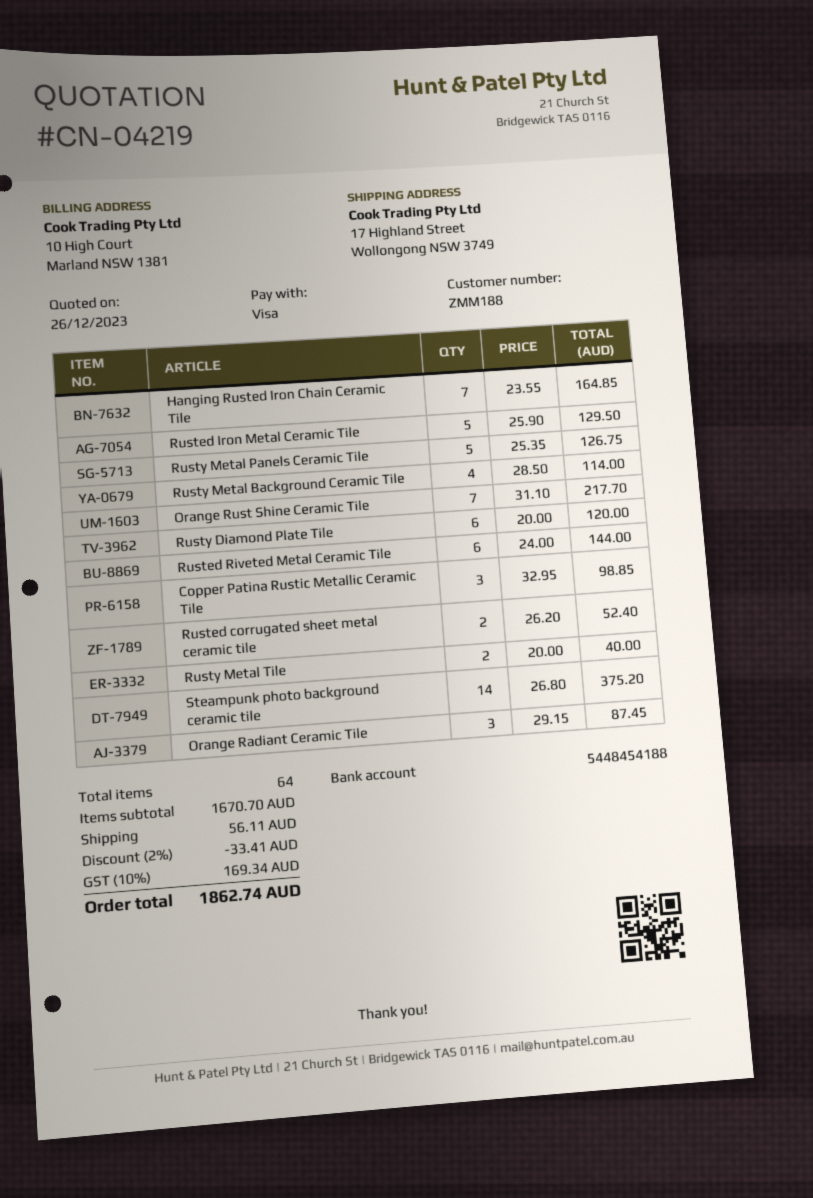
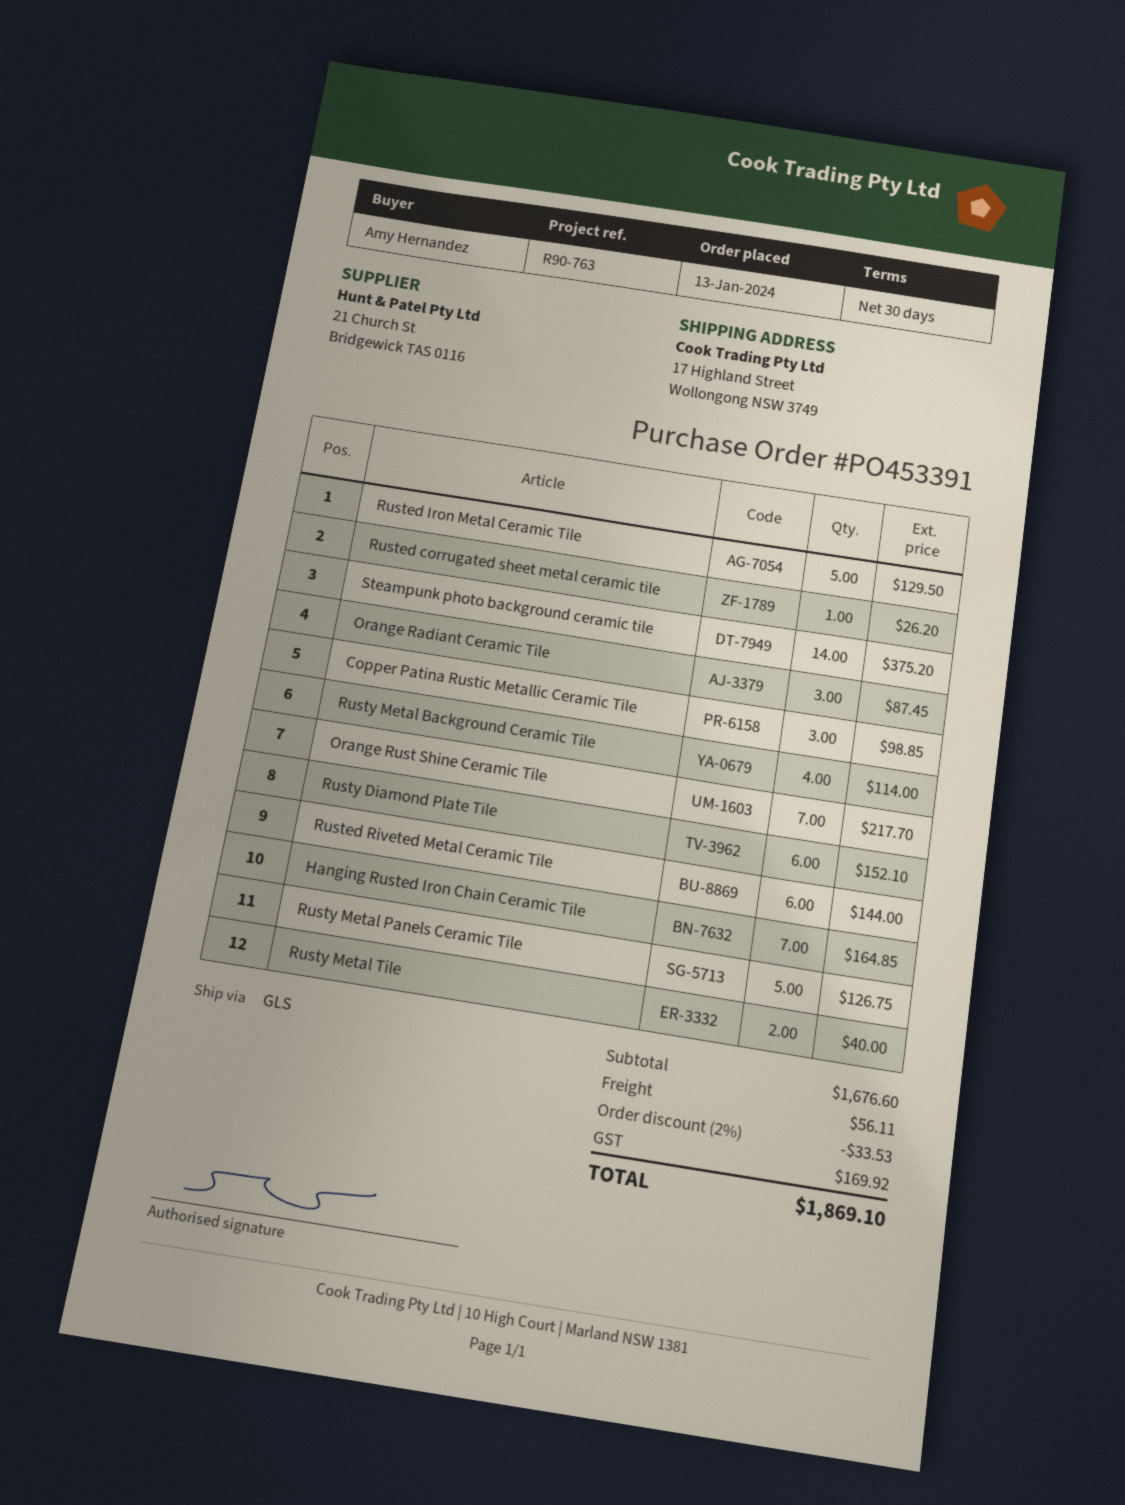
Rusty Diamond Plate Tile: 6 for 120.00 -> 6 for 152.10
Rusted corrugated sheet metal ceramic tile: 2 for 52.40 -> 1 for 26.20
subtotal: 1670.70 -> 1676.60
discount: 2% = 33.41 -> 2% = 33.53
tax: 169.34 -> 169.92
total: 1862.74 -> 1869.10

